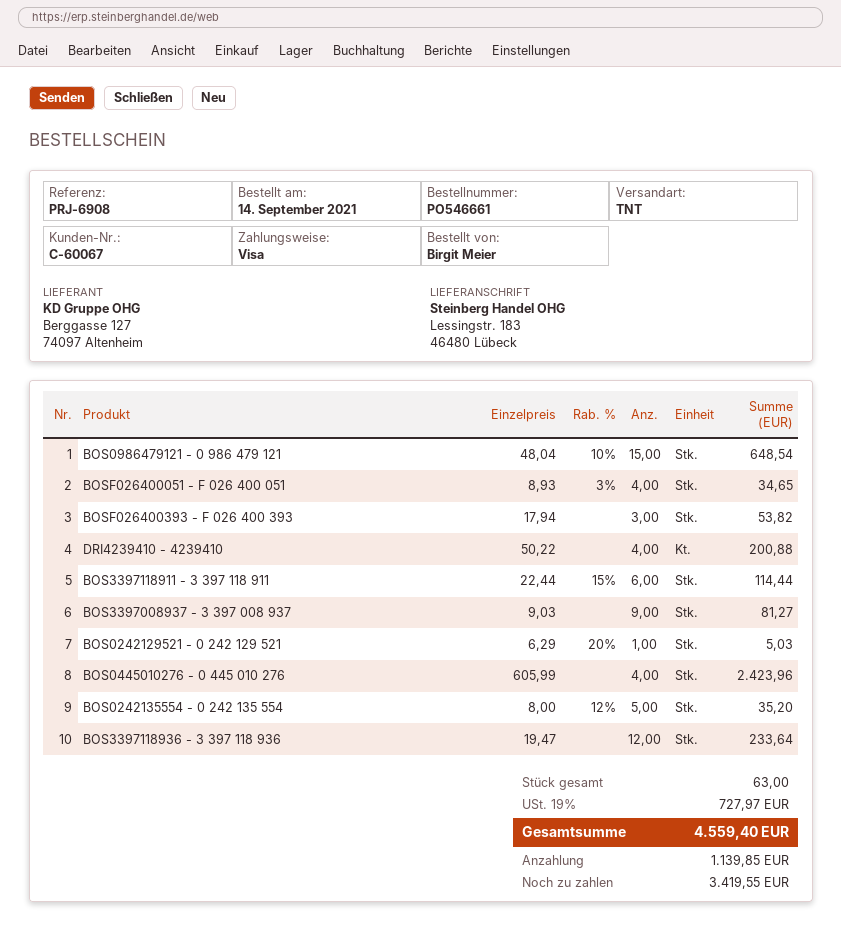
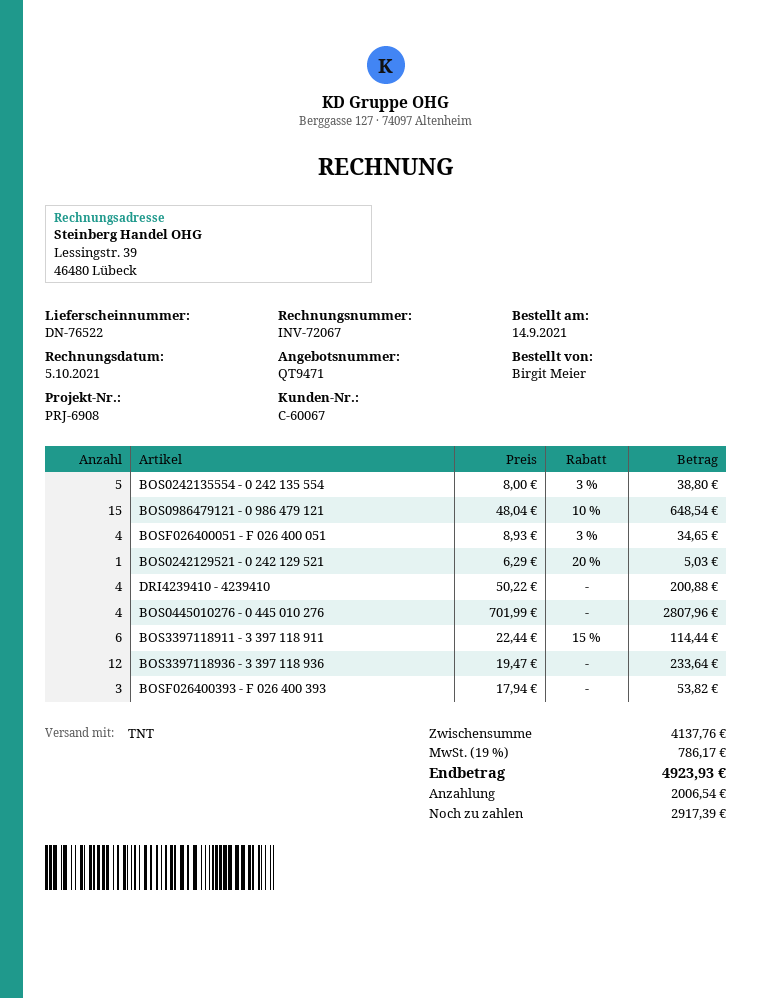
BOS3397008937 - 3 397 008 937: 9 x 9.03 = 81.27 -> none
BOS0445010276 - 0 445 010 276: 4 x 605.99 = 2423.96 -> 4 x 701.99 = 2807.96
BOS0242135554 - 0 242 135 554: 5 x 8.00 - 12% = 35.20 -> 5 x 8.00 - 3% = 38.80
tax: 19% = 727.97 -> 19% = 786.17
total: 4559.40 -> 4923.93
deposit: 1139.85 -> 2006.54
balance: 3419.55 -> 2917.39

